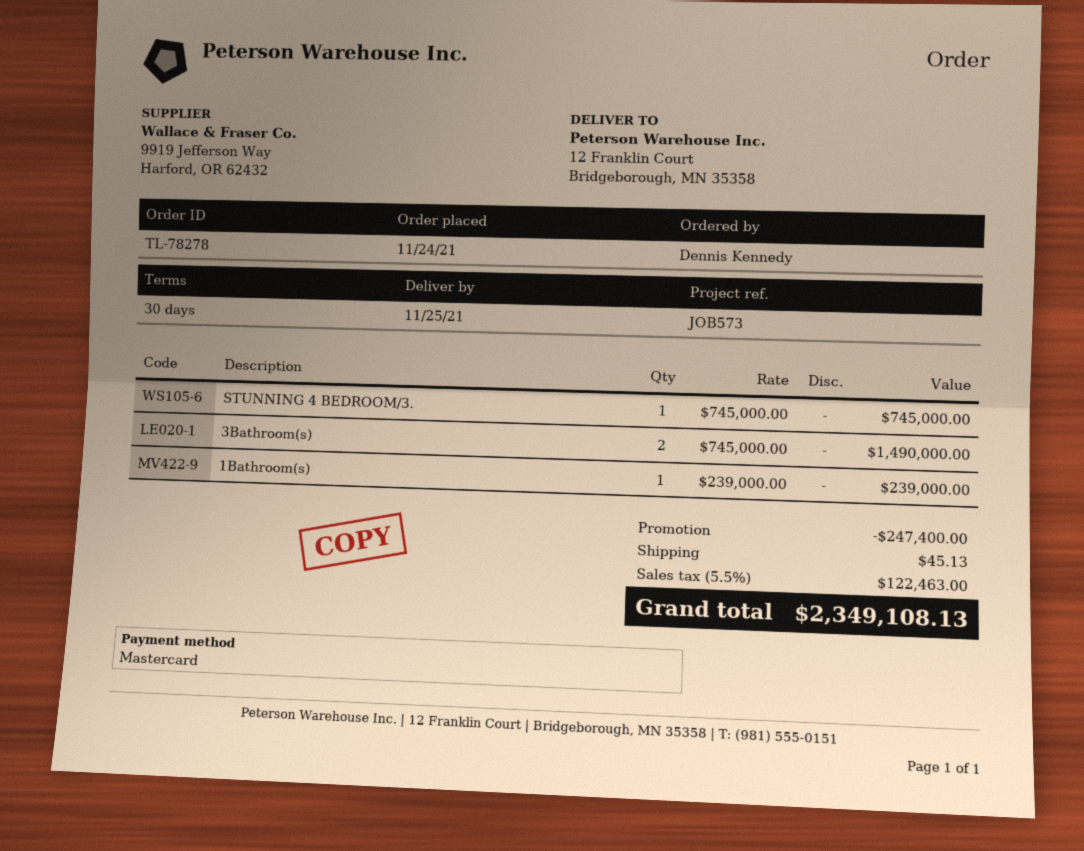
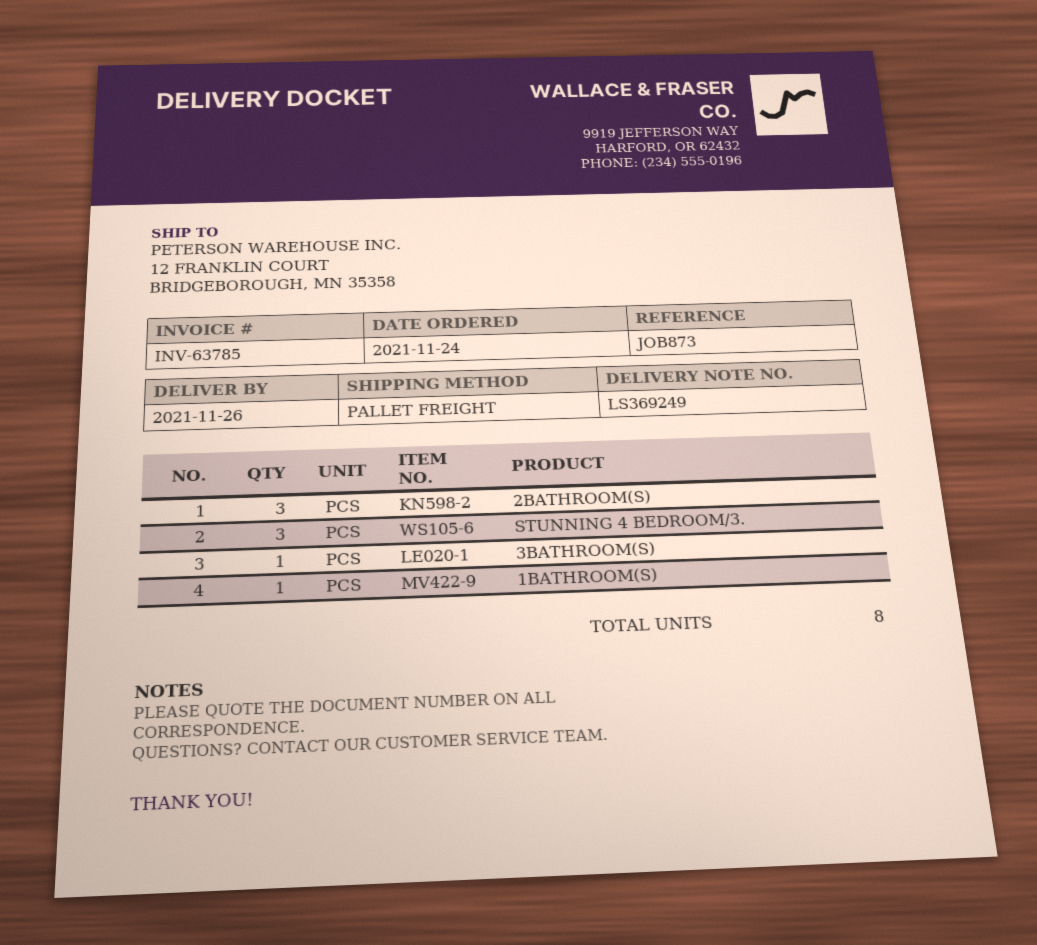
delivery date: 2021-11-25 -> 2021-11-26
reference: JOB573 -> JOB873
STUNNING 4 BEDROOM/3.: 1 -> 3
3Bathroom(s): 2 -> 1
2BATHROOM(S): none -> 3

